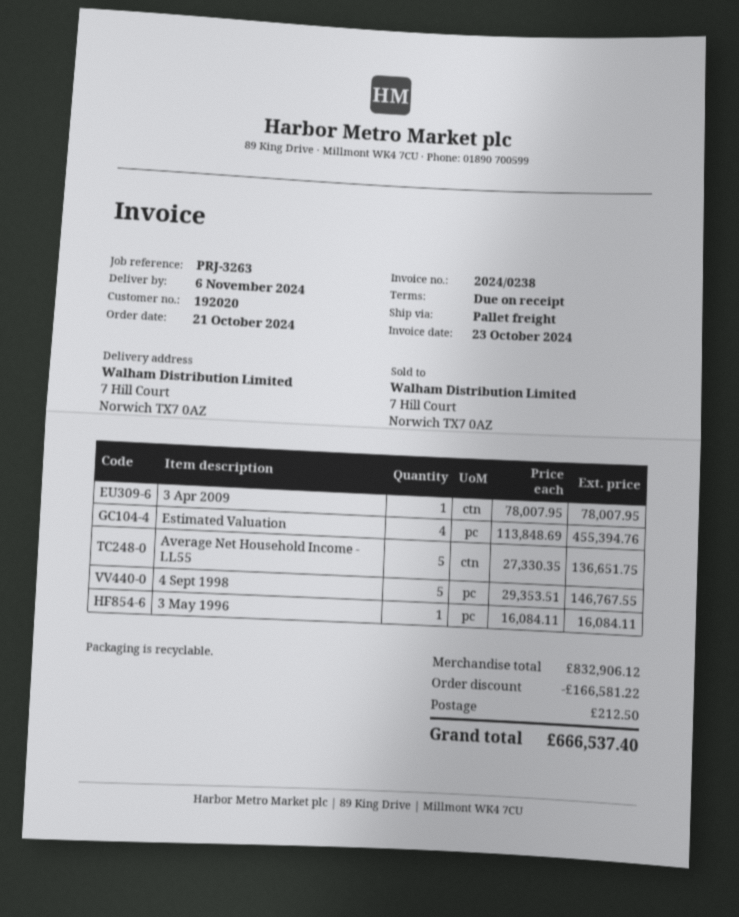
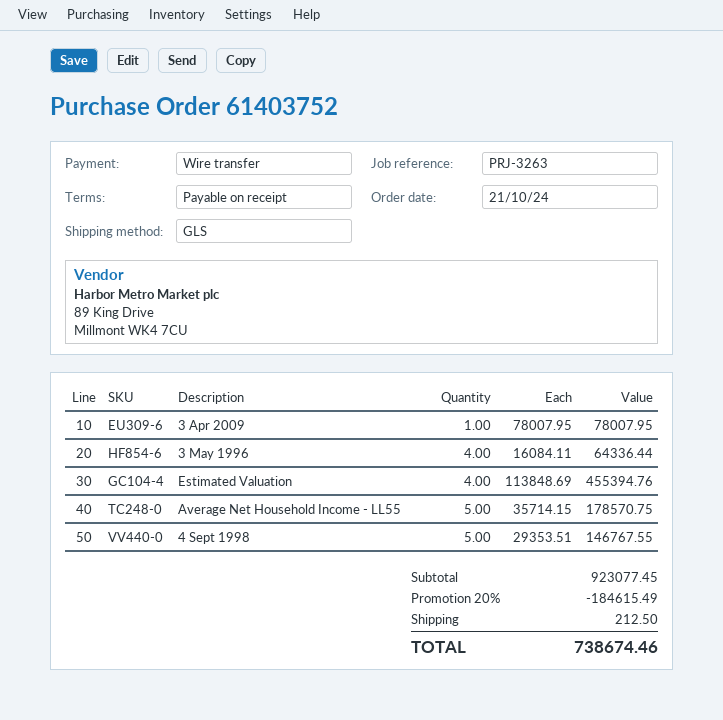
shipping method: pallet freight -> GLS
Average Net Household Income - LL55: 5 x 27330.35 = 136651.75 -> 5 x 35714.15 = 178570.75
3 May 1996: 1 x 16084.11 = 16084.11 -> 4 x 16084.11 = 64336.44
subtotal: 832906.12 -> 923077.45
discount: 166581.22 -> 184615.49
total: 666537.40 -> 738674.46

